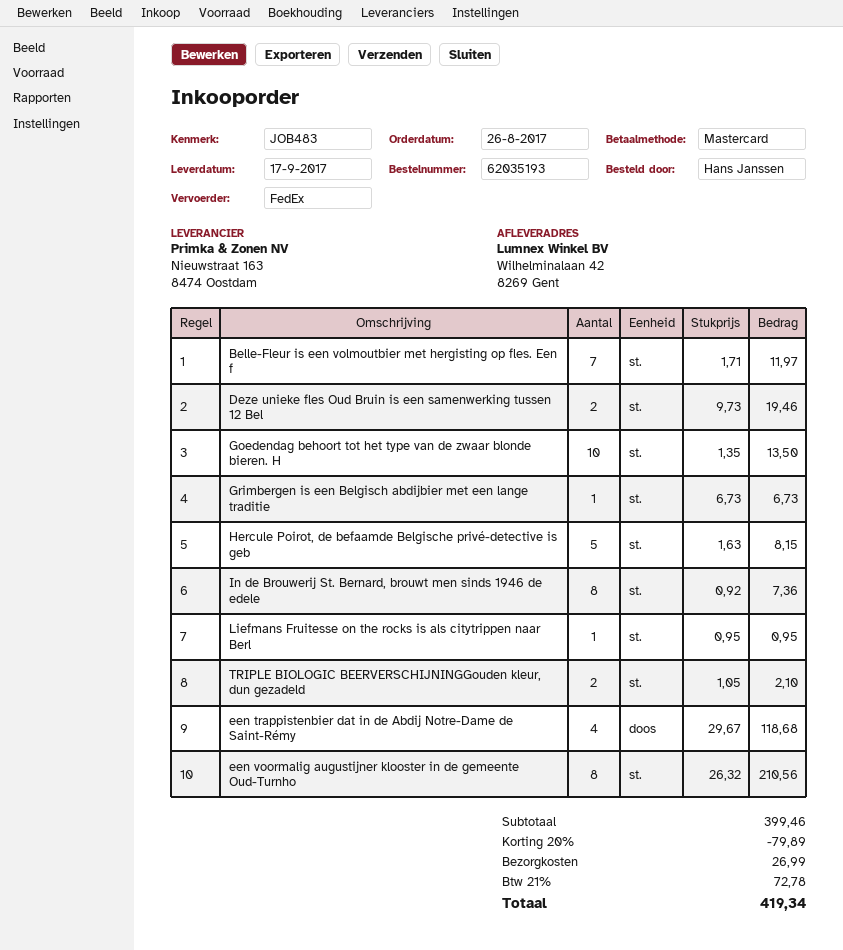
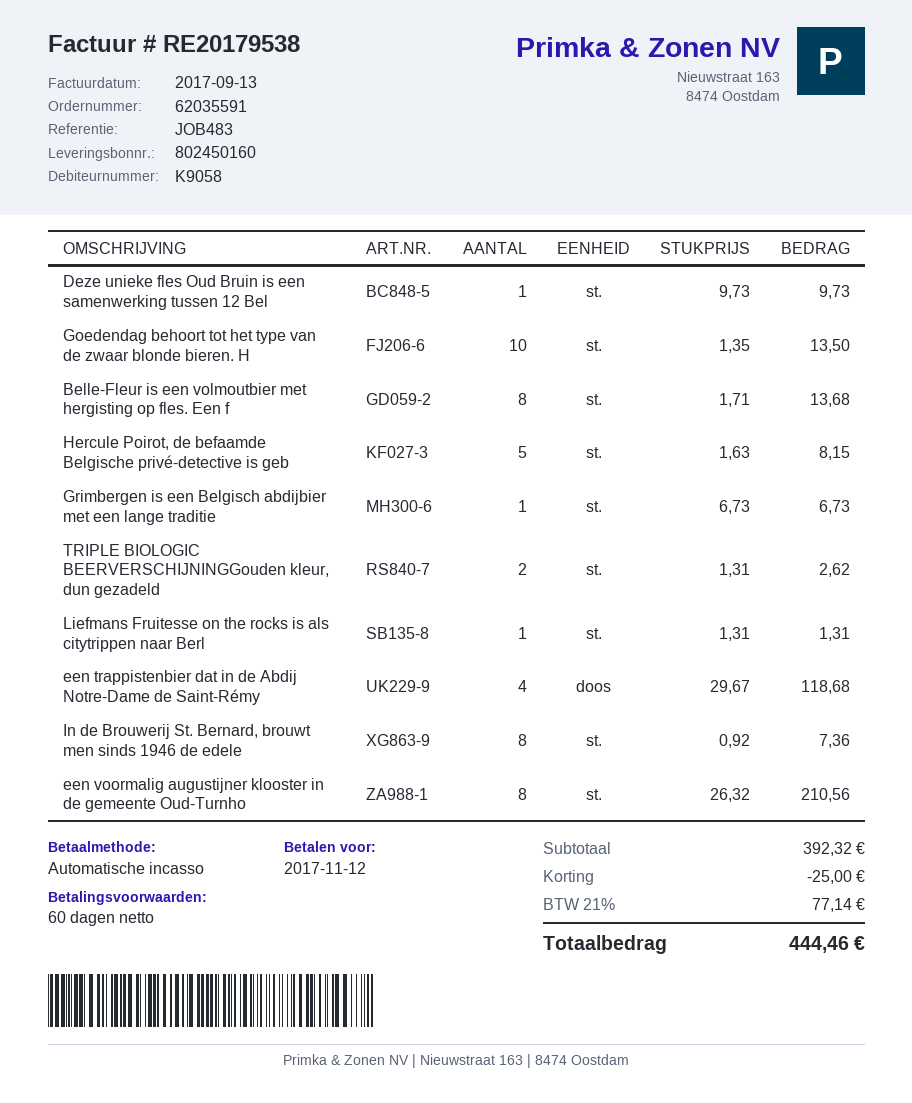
order number: 62035193 -> 62035591
payment method: Mastercard -> direct debit
Belle-Fleur is een volmoutbier met hergisting op fles. Een f: 7 x 1.71 = 11.97 -> 8 x 1.71 = 13.68
Deze unieke fles Oud Bruin is een samenwerking tussen 12 Bel: 2 x 9.73 = 19.46 -> 1 x 9.73 = 9.73
Liefmans Fruitesse on the rocks is als citytrippen naar Berl: 1 x 0.95 = 0.95 -> 1 x 1.31 = 1.31
TRIPLE BIOLOGIC BEERVERSCHIJNINGGouden kleur, dun gezadeld: 2 x 1.05 = 2.10 -> 2 x 1.31 = 2.62
subtotal: 399.46 -> 392.32
discount: 79.89 -> 25.00
shipping: 26.99 -> none
tax: 21% = 72.78 -> 21% = 77.14
total: 419.34 -> 444.46

